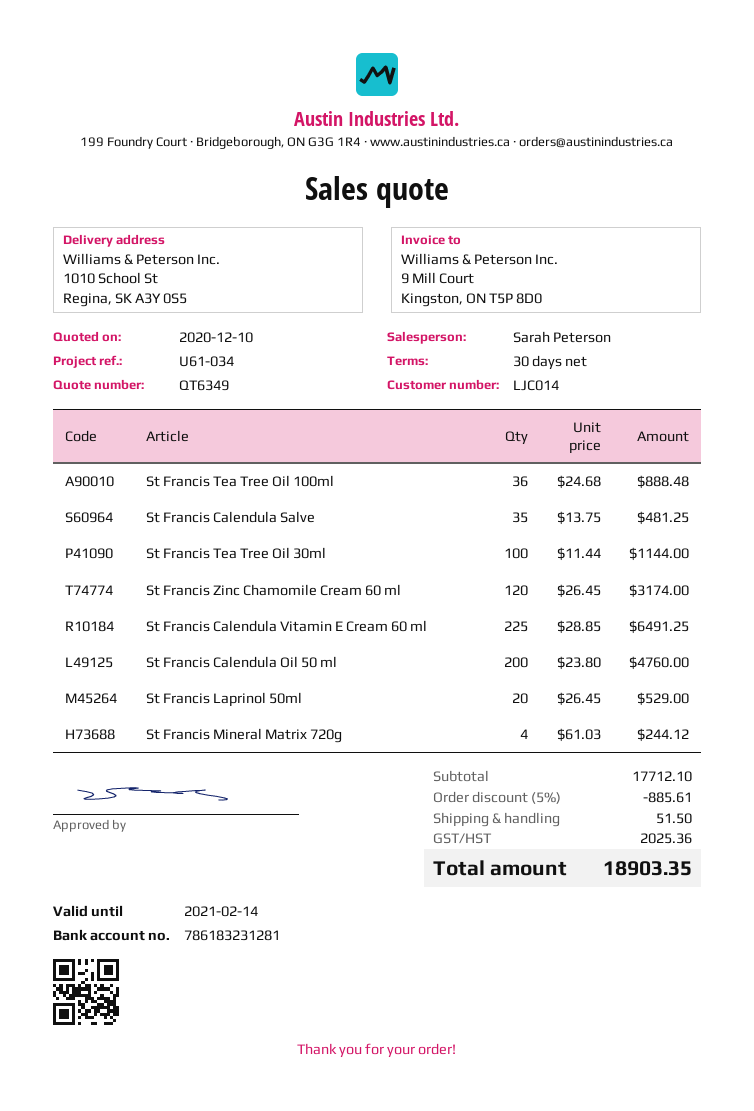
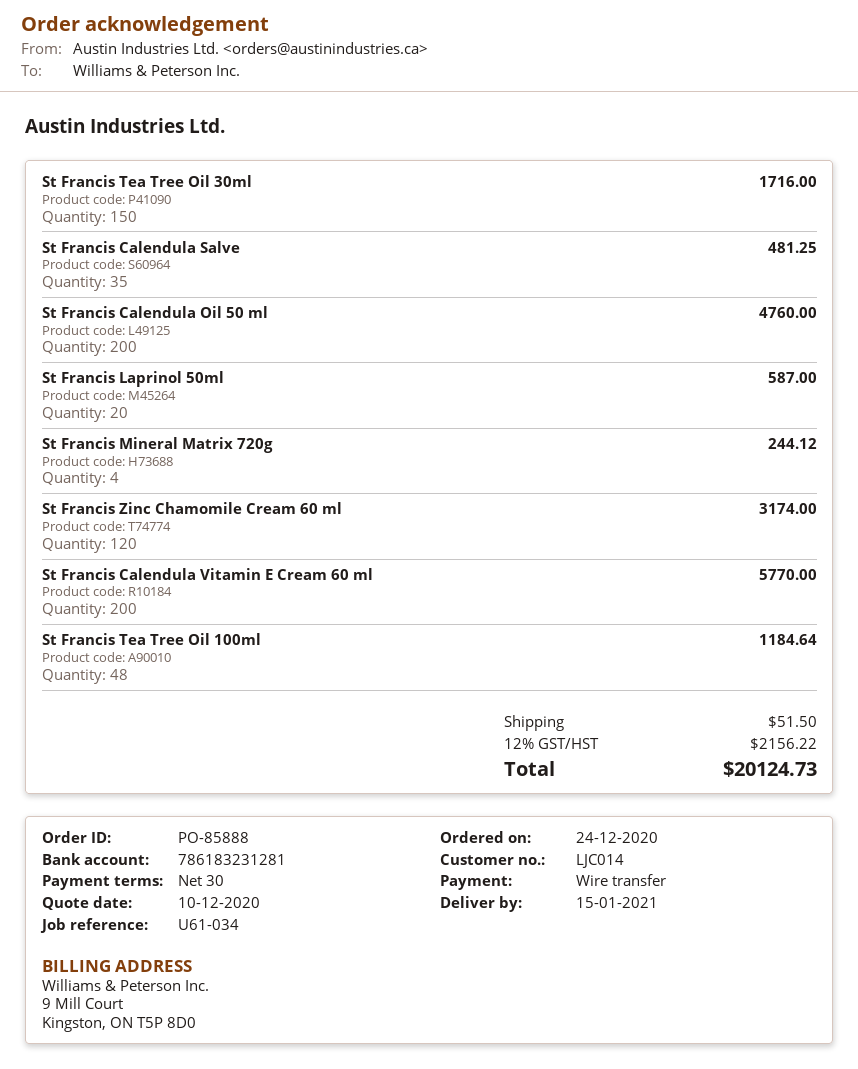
St Francis Tea Tree Oil 100ml: 36 for 888.48 -> 48 for 1184.64
St Francis Tea Tree Oil 30ml: 100 for 1144.00 -> 150 for 1716.00
St Francis Calendula Vitamin E Cream 60 ml: 225 for 6491.25 -> 200 for 5770.00
St Francis Laprinol 50ml: 20 for 529.00 -> 20 for 587.00
discount: 5% = 885.61 -> none
tax: 2025.36 -> 2156.22
total: 18903.35 -> 20124.73

